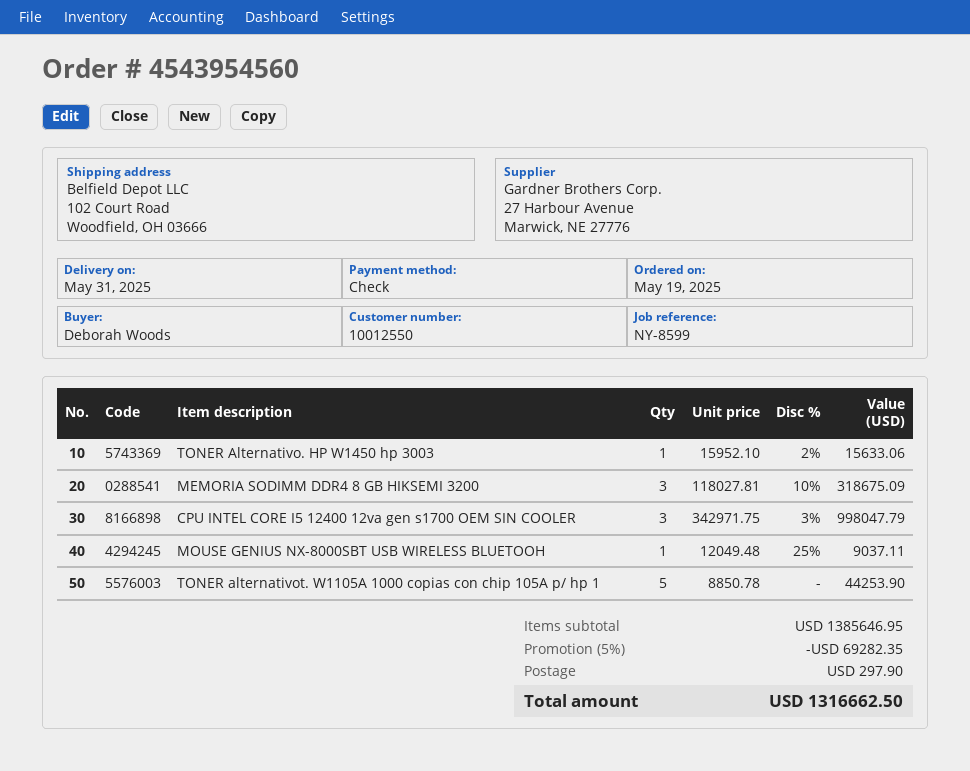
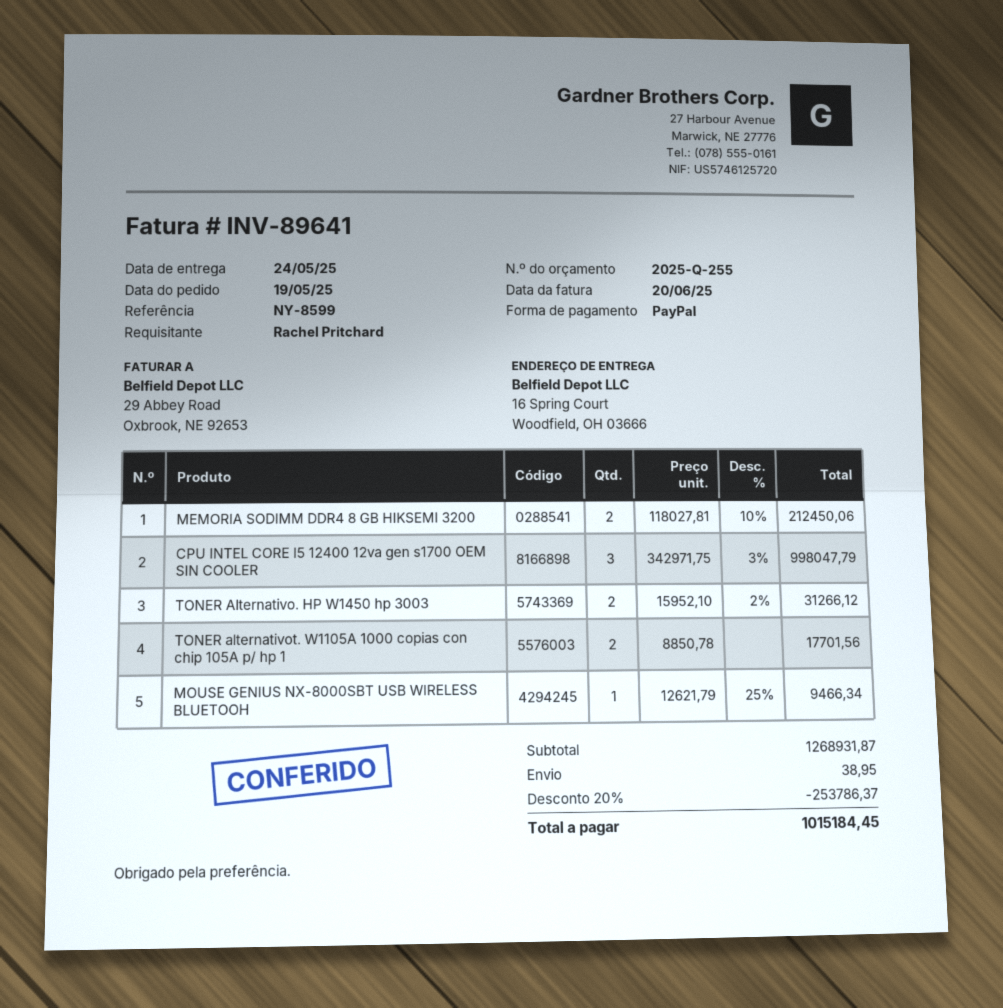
delivery date: 2025-05-31 -> 2025-05-24
ordered by: Deborah Woods -> Rachel Pritchard
payment method: cheque -> PayPal
ship to: 102 Court Road, Woodfield, OH 03666 -> 16 Spring Court, Woodfield, OH 03666
TONER Alternativo. HP W1450 hp 3003: 1 x 15952.10 - 2% = 15633.06 -> 2 x 15952.10 - 2% = 31266.12
MEMORIA SODIMM DDR4 8 GB HIKSEMI 3200: 3 x 118027.81 - 10% = 318675.09 -> 2 x 118027.81 - 10% = 212450.06
MOUSE GENIUS NX-8000SBT USB WIRELESS BLUETOOH: 1 x 12049.48 - 25% = 9037.11 -> 1 x 12621.79 - 25% = 9466.34
TONER alternativot. W1105A 1000 copias con chip 105A p/ hp 1: 5 x 8850.78 = 44253.90 -> 2 x 8850.78 = 17701.56
subtotal: 1385646.95 -> 1268931.87
discount: 5% = 69282.35 -> 20% = 253786.37
shipping: 297.90 -> 38.95
total: 1316662.50 -> 1015184.45

